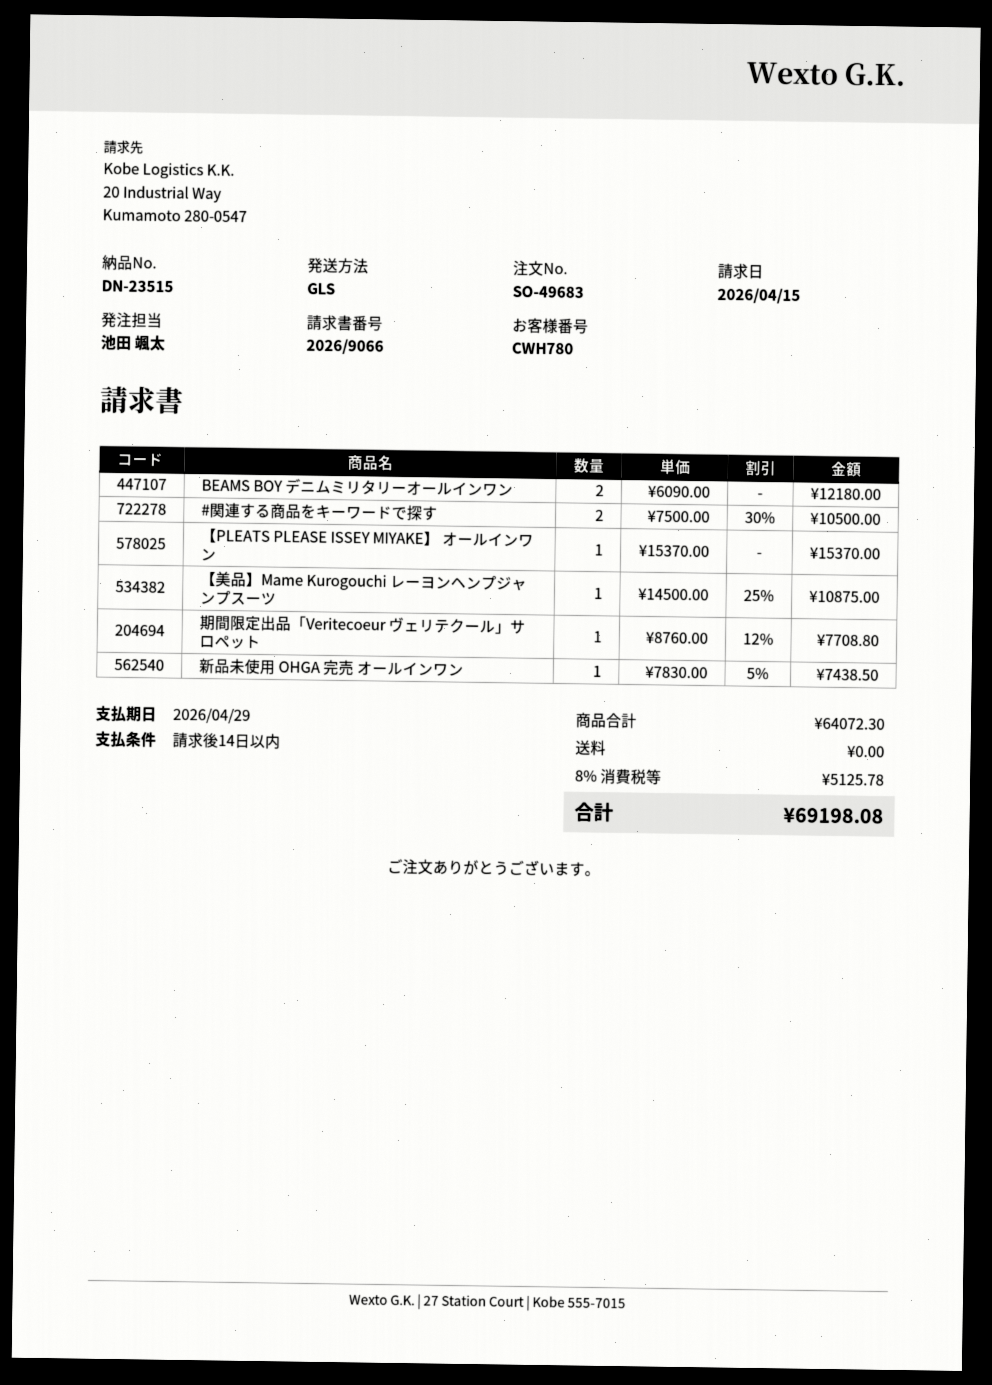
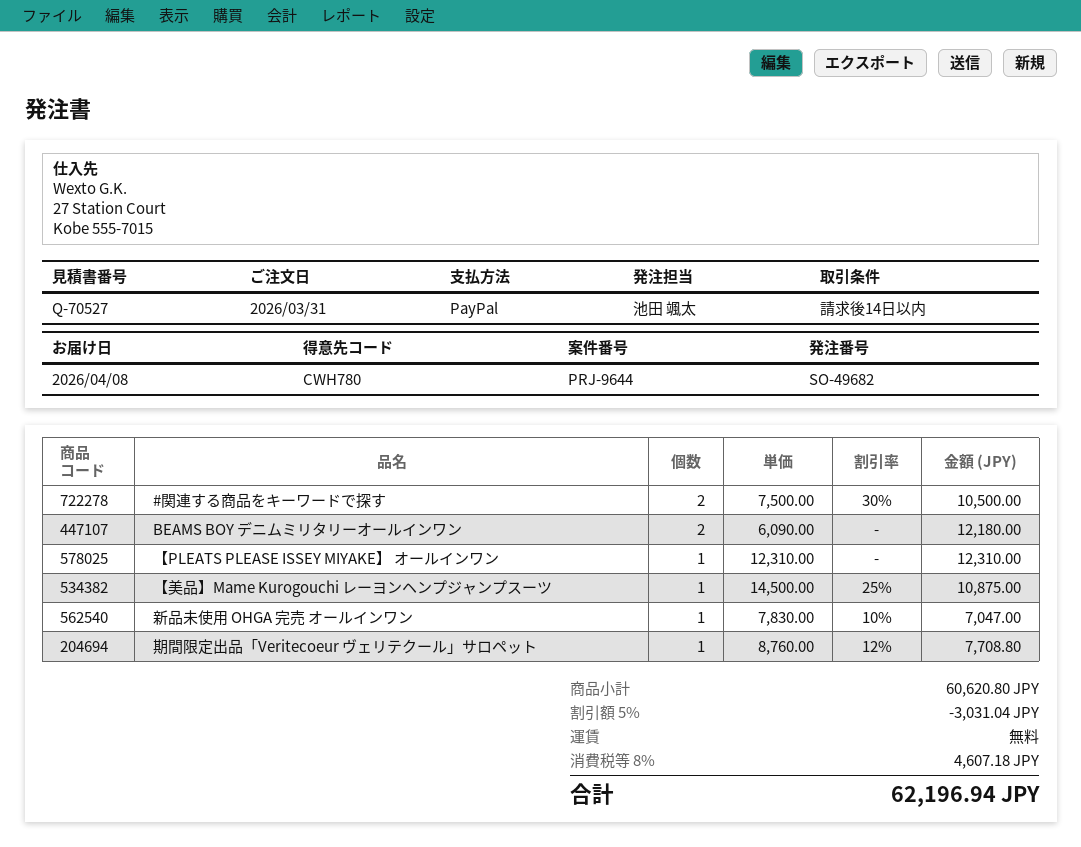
order number: SO-49683 -> SO-49682
【PLEATS PLEASE ISSEY MIYAKE】 オールインワン: 1 x 15370.00 = 15370.00 -> 1 x 12310.00 = 12310.00
新品未使用 OHGA 完売 オールインワン: 1 x 7830.00 - 5% = 7438.50 -> 1 x 7830.00 - 10% = 7047.00
subtotal: 64072.30 -> 60620.80
discount: none -> 5% = 3031.04
tax: 8% = 5125.78 -> 8% = 4607.18
total: 69198.08 -> 62196.94

